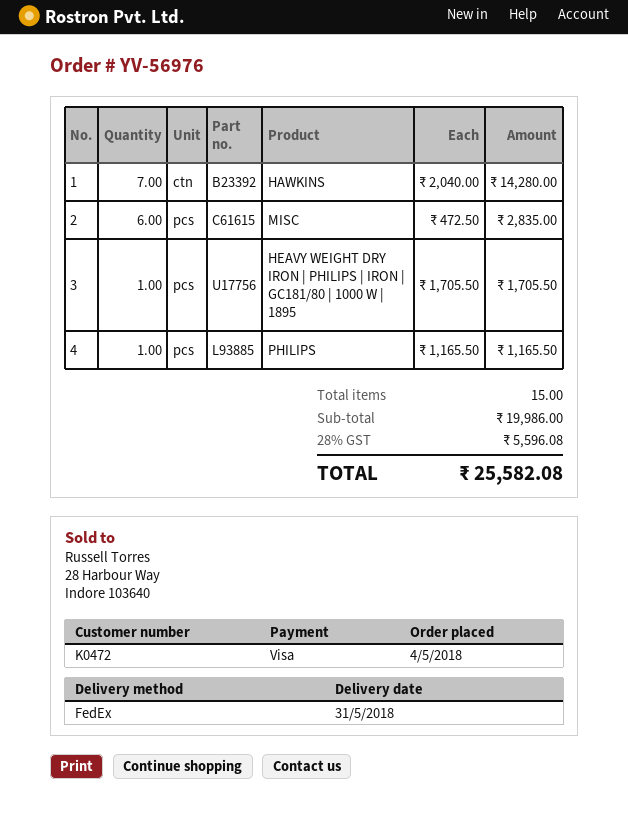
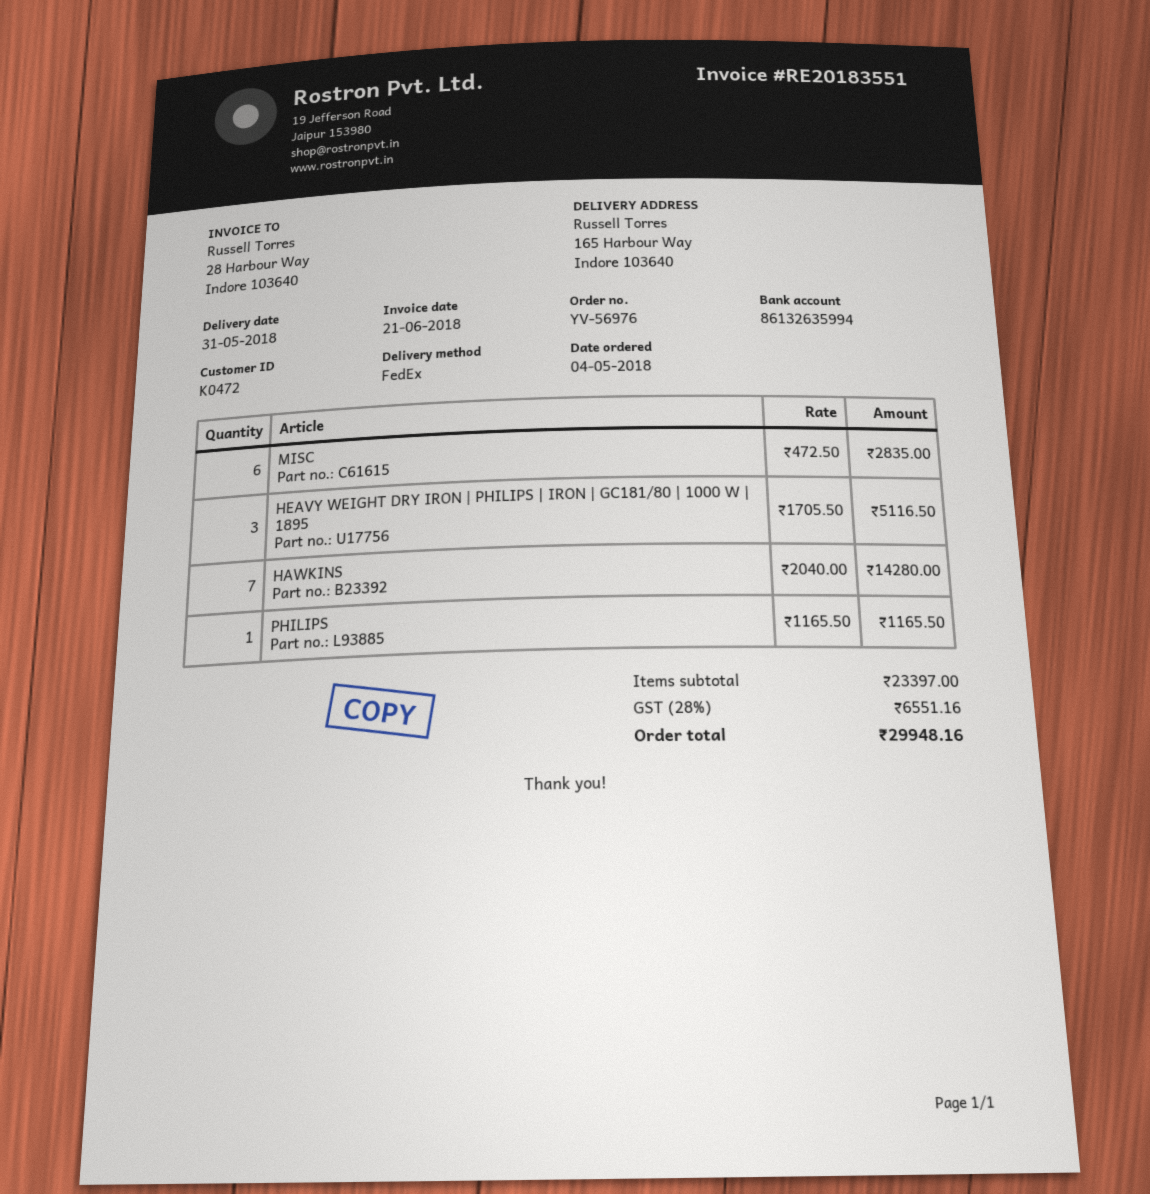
HEAVY WEIGHT DRY IRON | PHILIPS | IRON | GC181/80 | 1000 W | 1895: 1 x 1705.50 = 1705.50 -> 3 x 1705.50 = 5116.50
subtotal: 19986.00 -> 23397.00
tax: 28% = 5596.08 -> 28% = 6551.16
total: 25582.08 -> 29948.16

